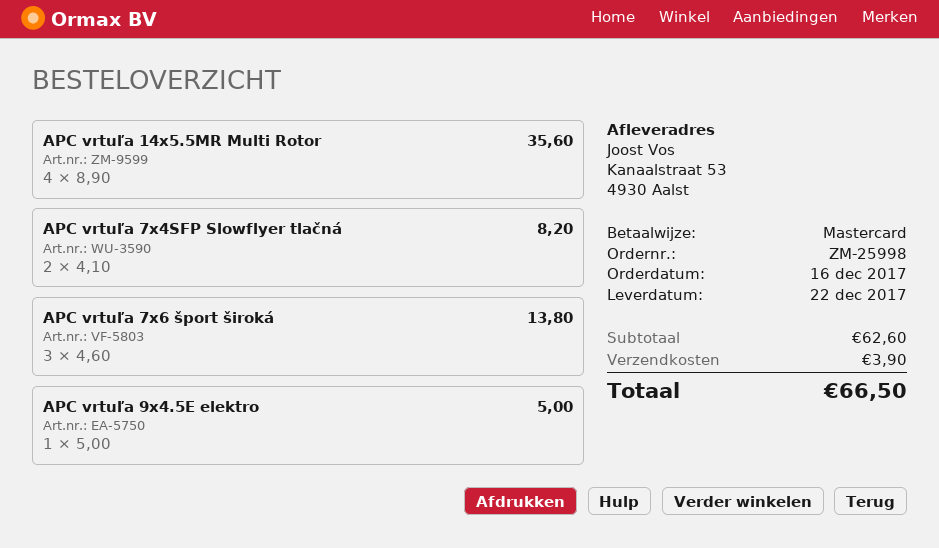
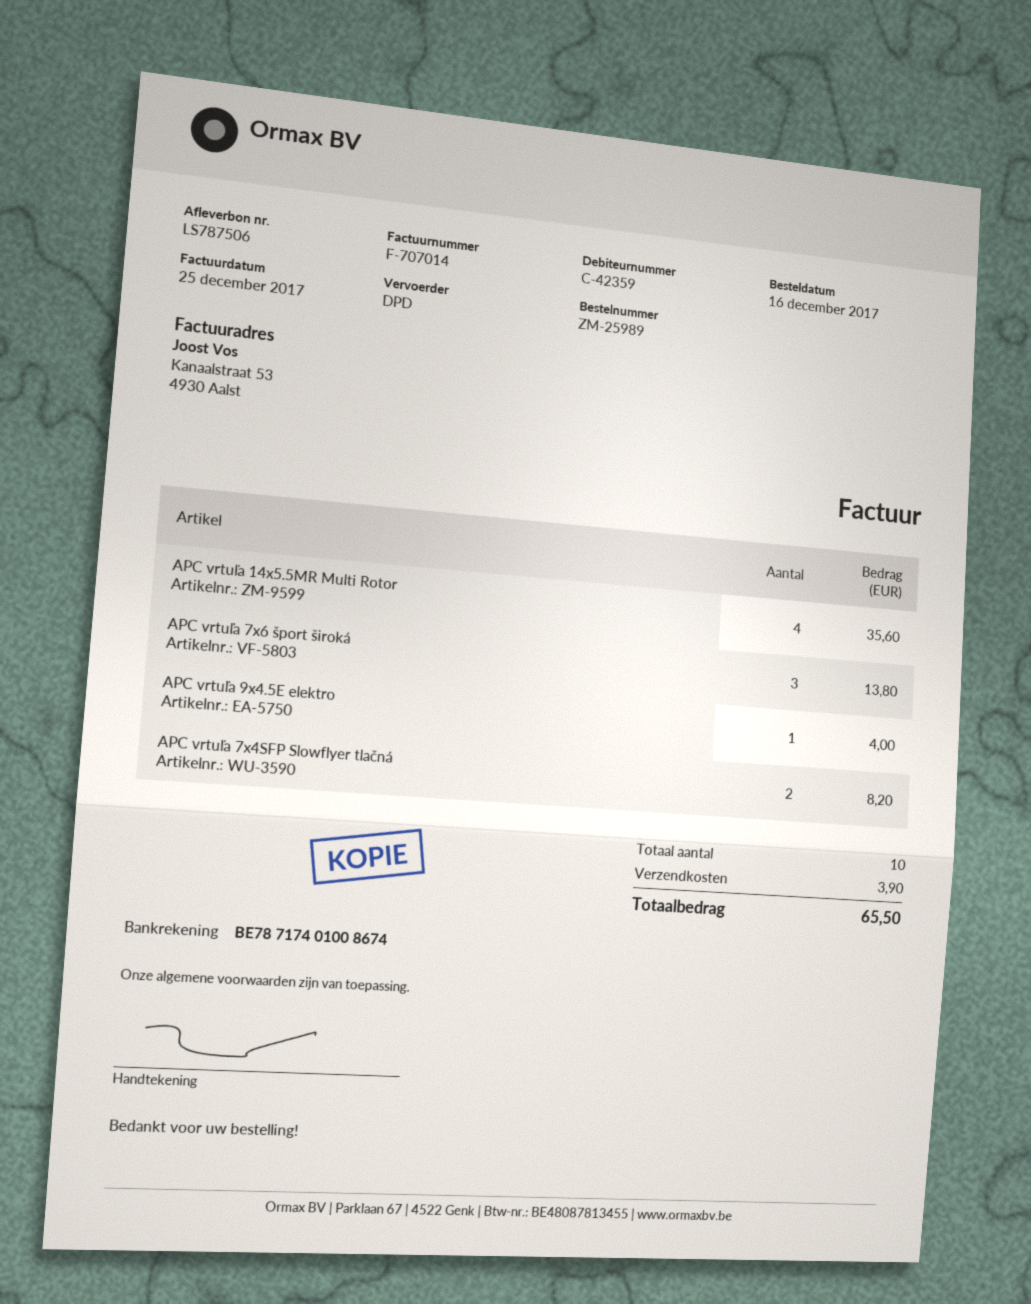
order number: ZM-25998 -> ZM-25989
APC vrtuľa 9x4.5E elektro: 1 for 5.00 -> 1 for 4.00
total: 66.50 -> 65.50

